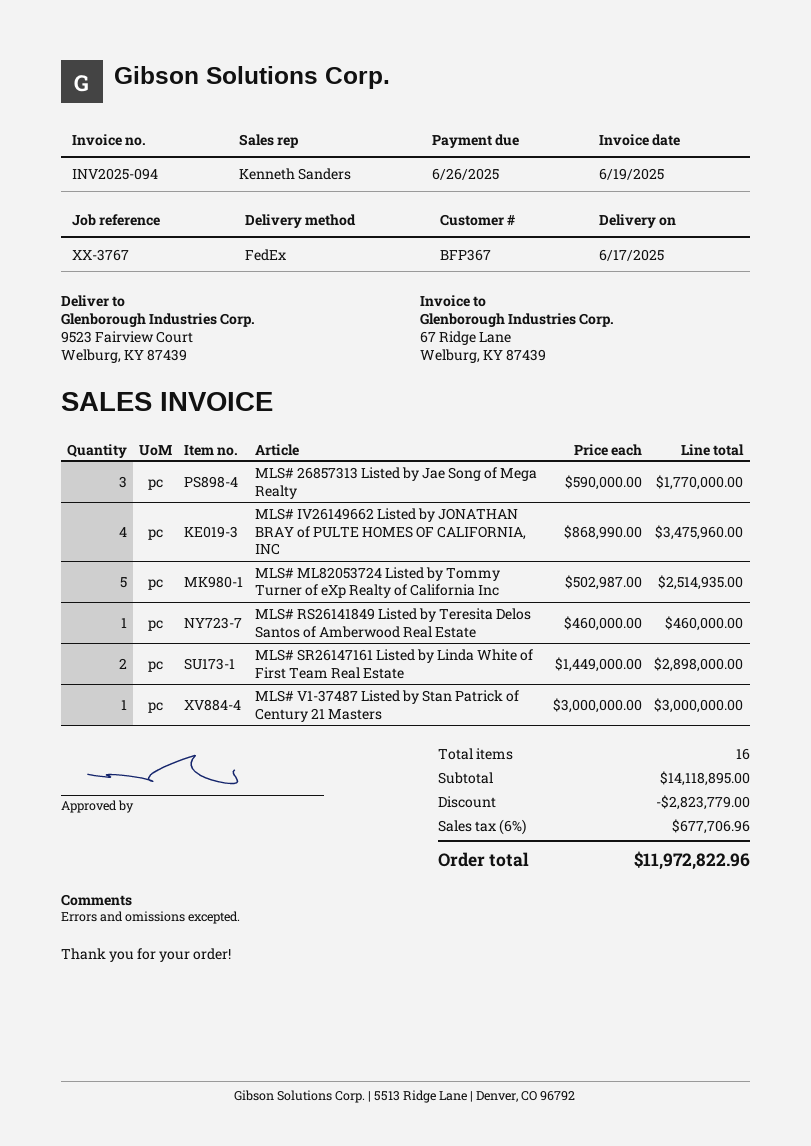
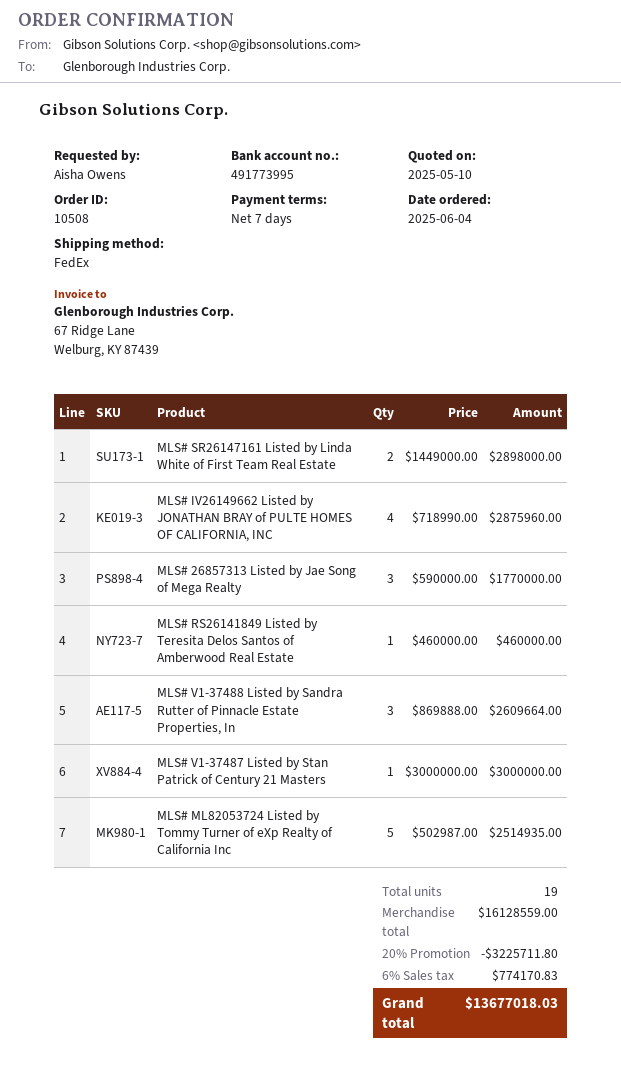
MLS# IV26149662 Listed by JONATHAN BRAY of PULTE HOMES OF CALIFORNIA, INC: 4 x 868990.00 = 3475960.00 -> 4 x 718990.00 = 2875960.00
MLS# V1-37488 Listed by Sandra Rutter of Pinnacle Estate Properties, In: none -> 3 x 869888.00 = 2609664.00
total quantity: 16 -> 19
subtotal: 14118895.00 -> 16128559.00
discount: 2823779.00 -> 3225711.80
tax: 6% = 677706.96 -> 6% = 774170.83
total: 11972822.96 -> 13677018.03

